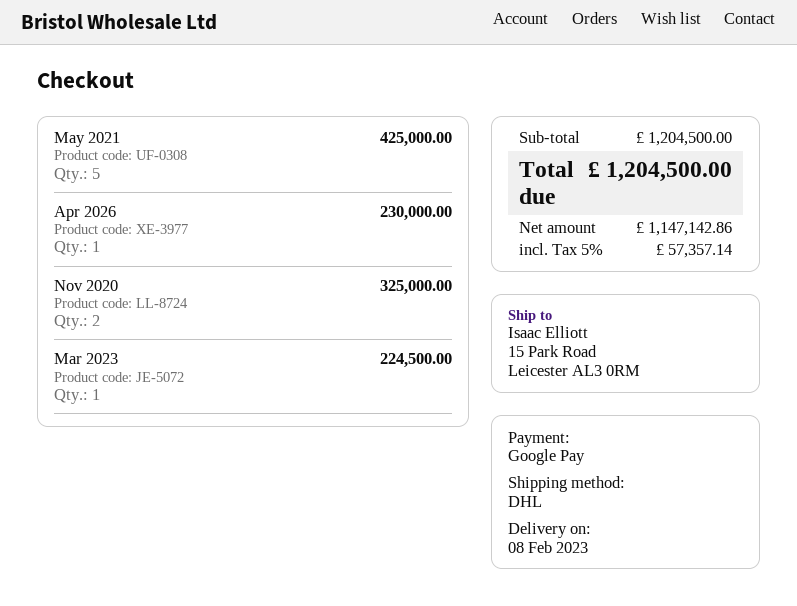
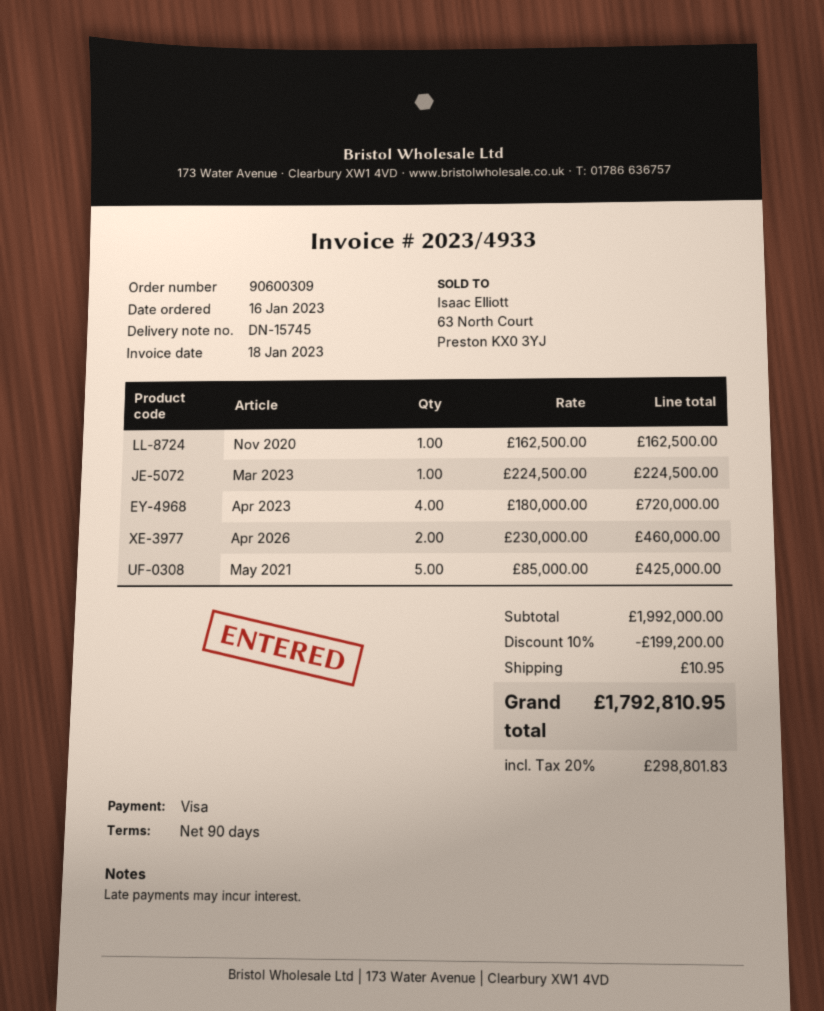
payment method: Google Pay -> Visa
Apr 2026: 1 for 230000.00 -> 2 for 460000.00
Nov 2020: 2 for 325000.00 -> 1 for 162500.00
Apr 2023: none -> 4 for 720000.00
subtotal: 1204500.00 -> 1992000.00
discount: none -> 10% = 199200.00
shipping: none -> 10.95
tax: 5% = 57357.14 -> 20% = 298801.83
total: 1204500.00 -> 1792810.95

